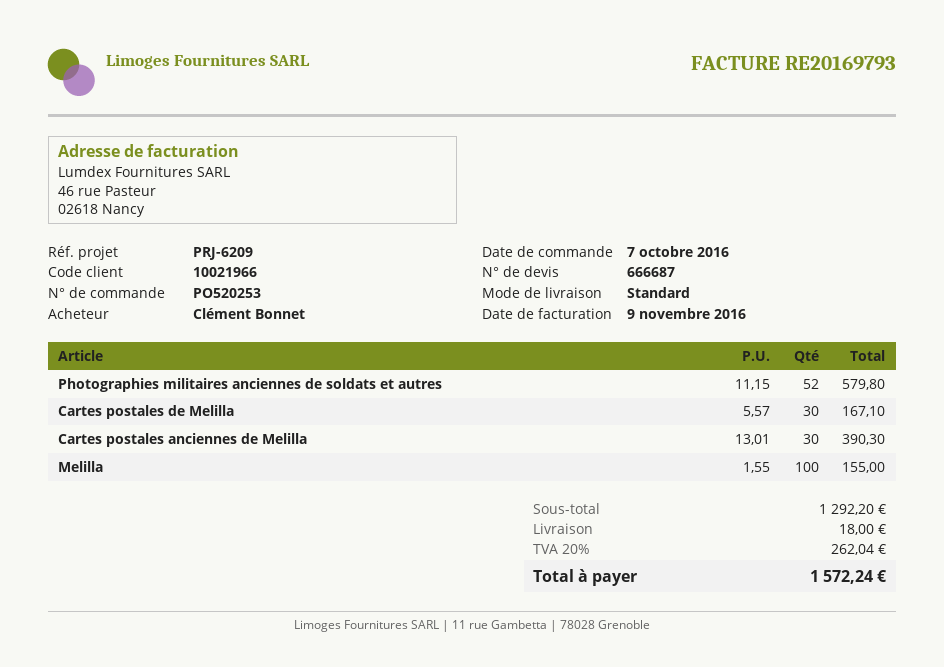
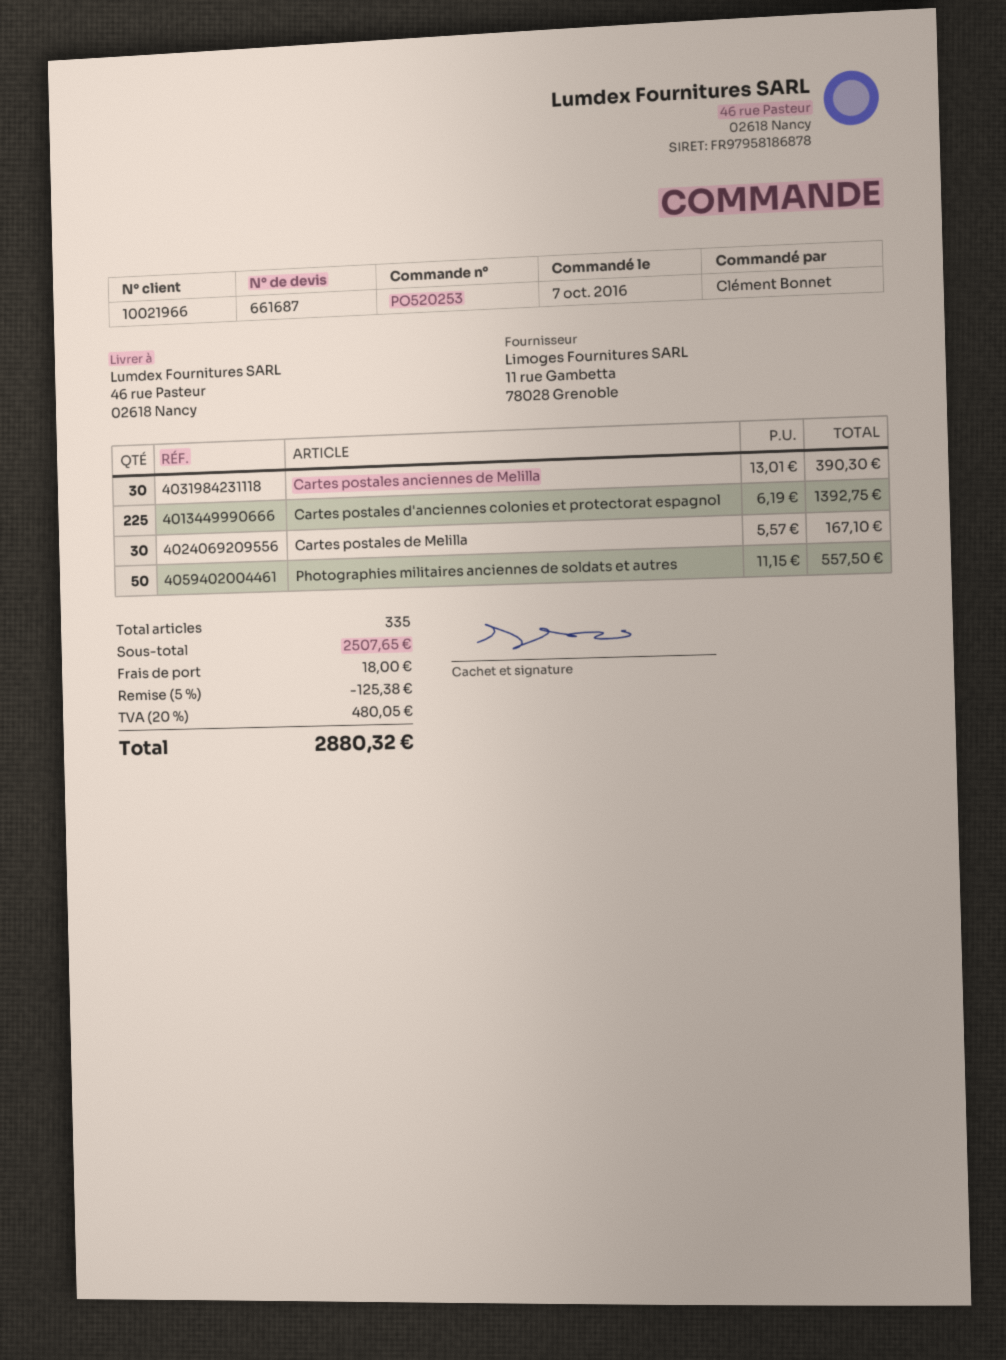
quote number: 666687 -> 661687
Photographies militaires anciennes de soldats et autres: 52 x 11.15 = 579.80 -> 50 x 11.15 = 557.50
Melilla: 100 x 1.55 = 155.00 -> none
Cartes postales d'anciennes colonies et protectorat espagnol: none -> 225 x 6.19 = 1392.75
subtotal: 1292.20 -> 2507.65
discount: none -> 5% = 125.38
tax: 20% = 262.04 -> 20% = 480.05
total: 1572.24 -> 2880.32

